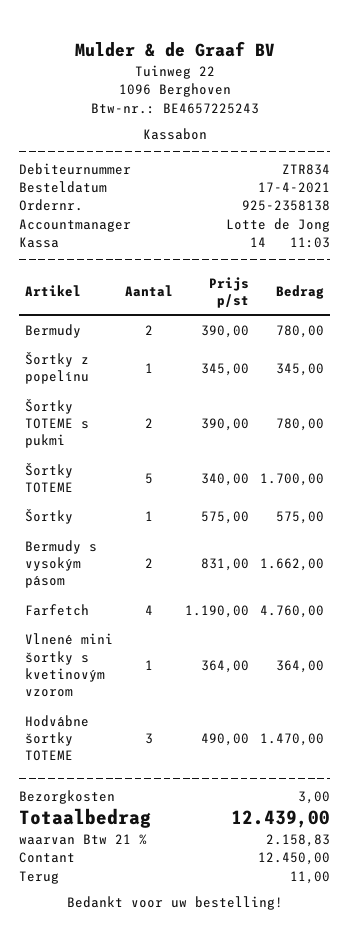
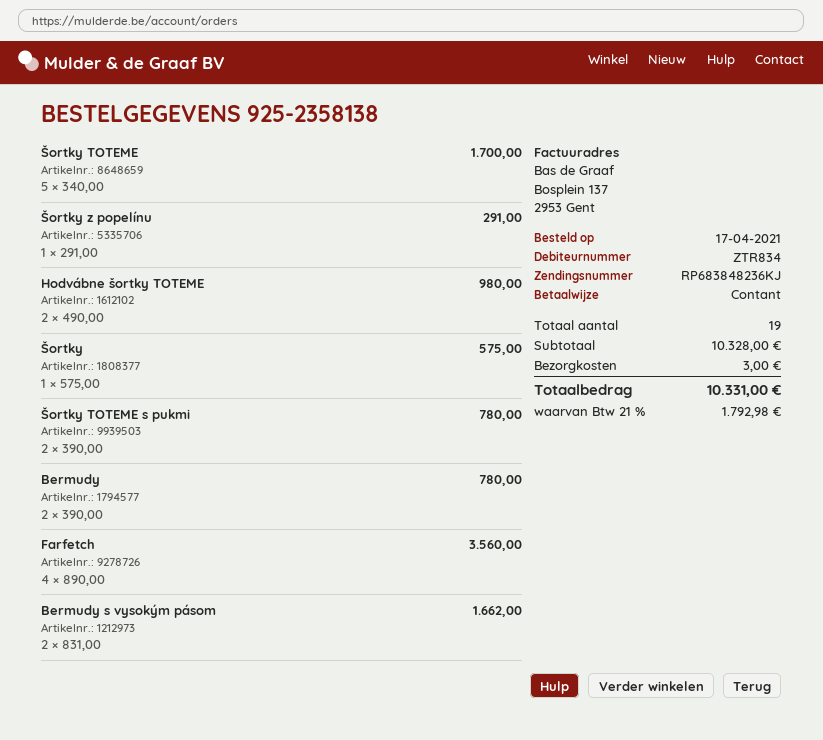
Šortky z popelínu: 1 x 345.00 = 345.00 -> 1 x 291.00 = 291.00
Farfetch: 4 x 1190.00 = 4760.00 -> 4 x 890.00 = 3560.00
Vlnené mini šortky s kvetinovým vzorom: 1 x 364.00 = 364.00 -> none
Hodvábne šortky TOTEME: 3 x 490.00 = 1470.00 -> 2 x 490.00 = 980.00
tax: 21% = 2158.83 -> 21% = 1792.98
total: 12439.00 -> 10331.00

